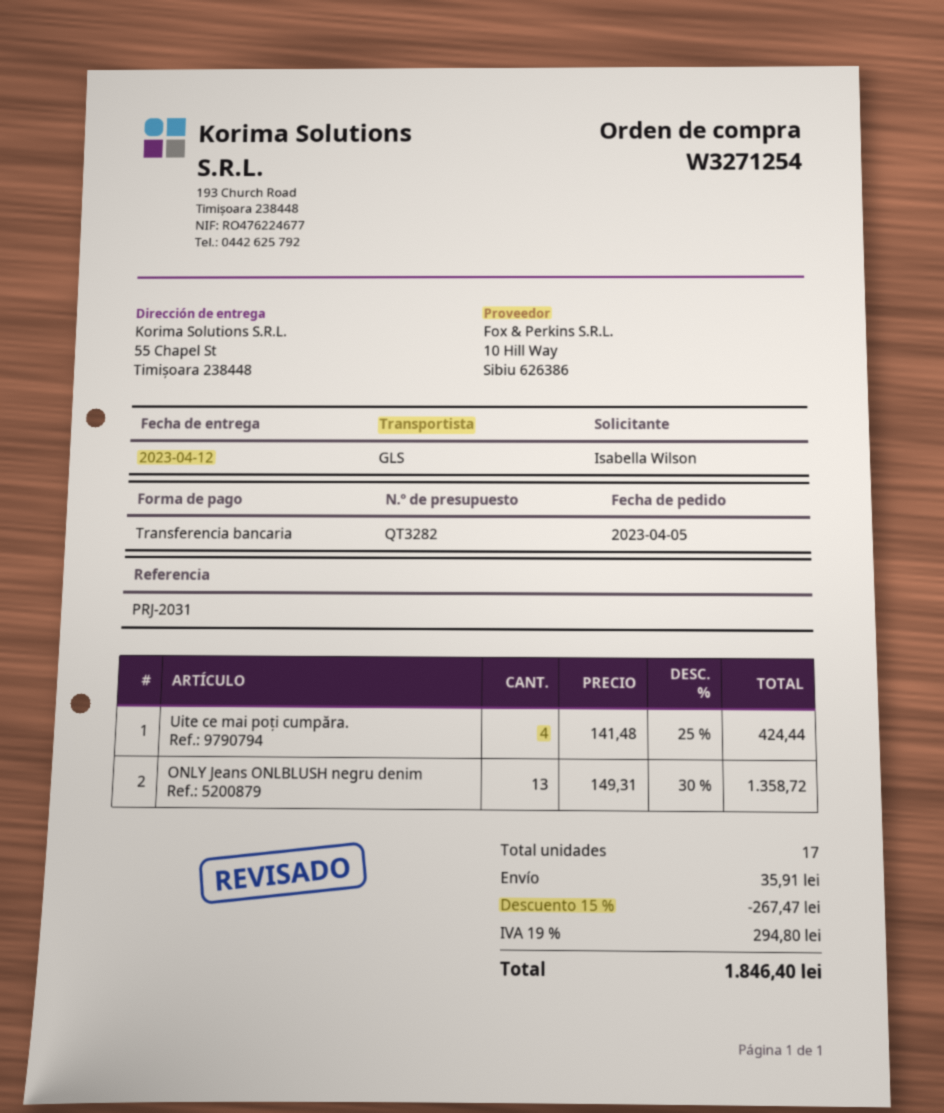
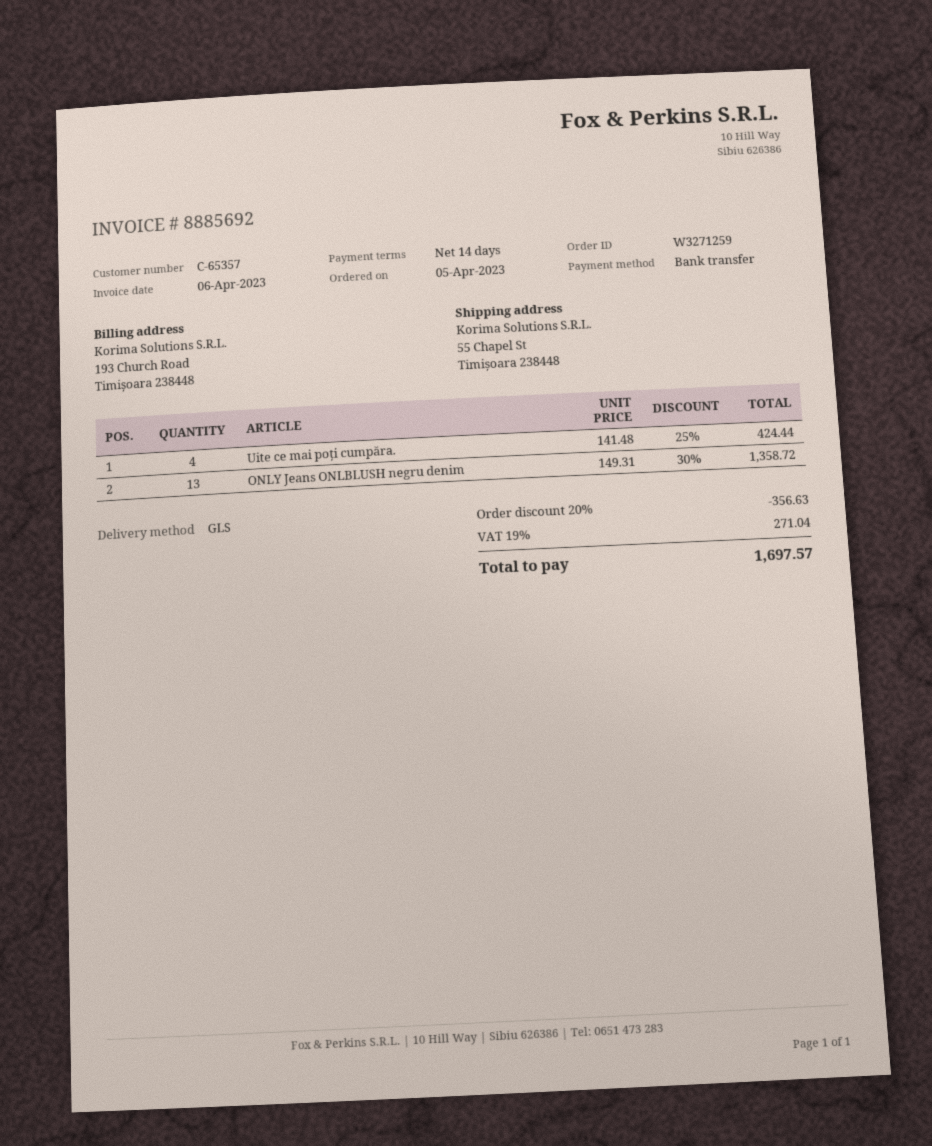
order number: W3271254 -> W3271259
discount: 15% = 267.47 -> 20% = 356.63
shipping: 35.91 -> none
tax: 19% = 294.80 -> 19% = 271.04
total: 1846.40 -> 1697.57

